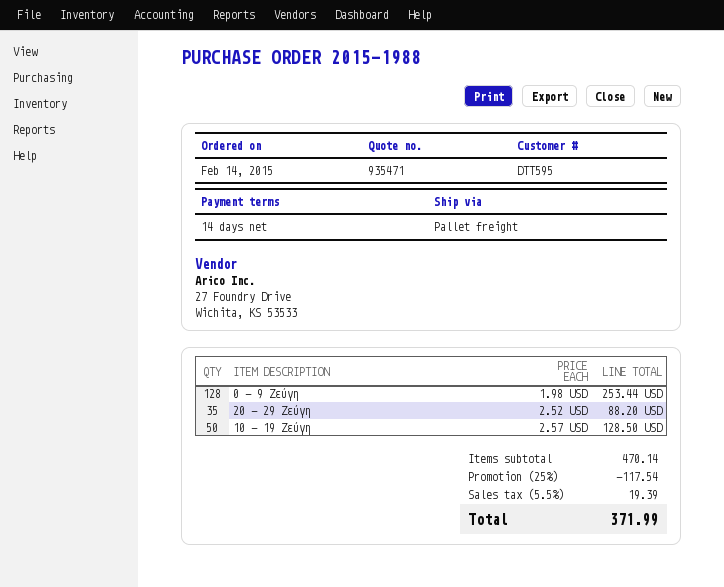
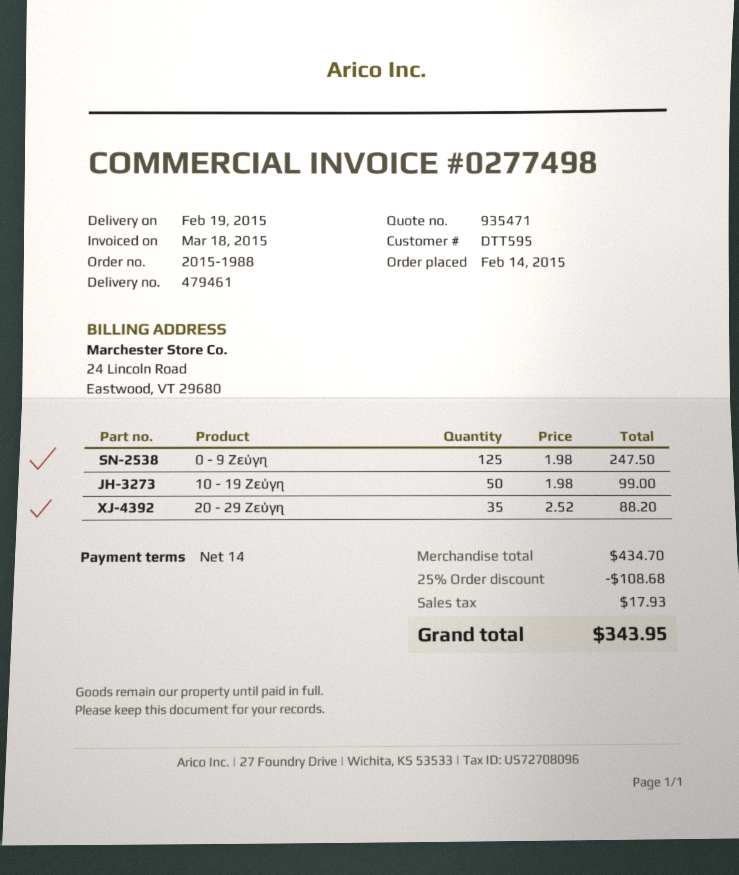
0 - 9 Ζεύγη: 128 x 1.98 = 253.44 -> 125 x 1.98 = 247.50
10 - 19 Ζεύγη: 50 x 2.57 = 128.50 -> 50 x 1.98 = 99.00
subtotal: 470.14 -> 434.70
discount: 25% = 117.54 -> 25% = 108.68
tax: 19.39 -> 17.93
total: 371.99 -> 343.95

